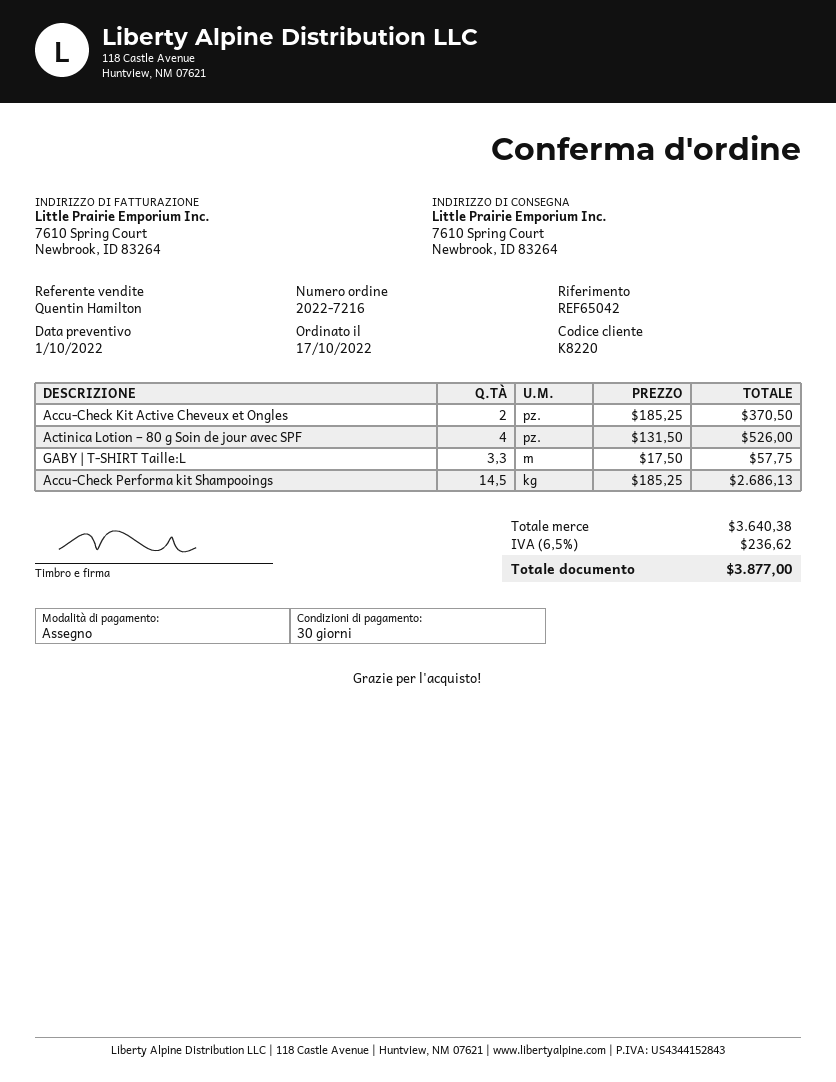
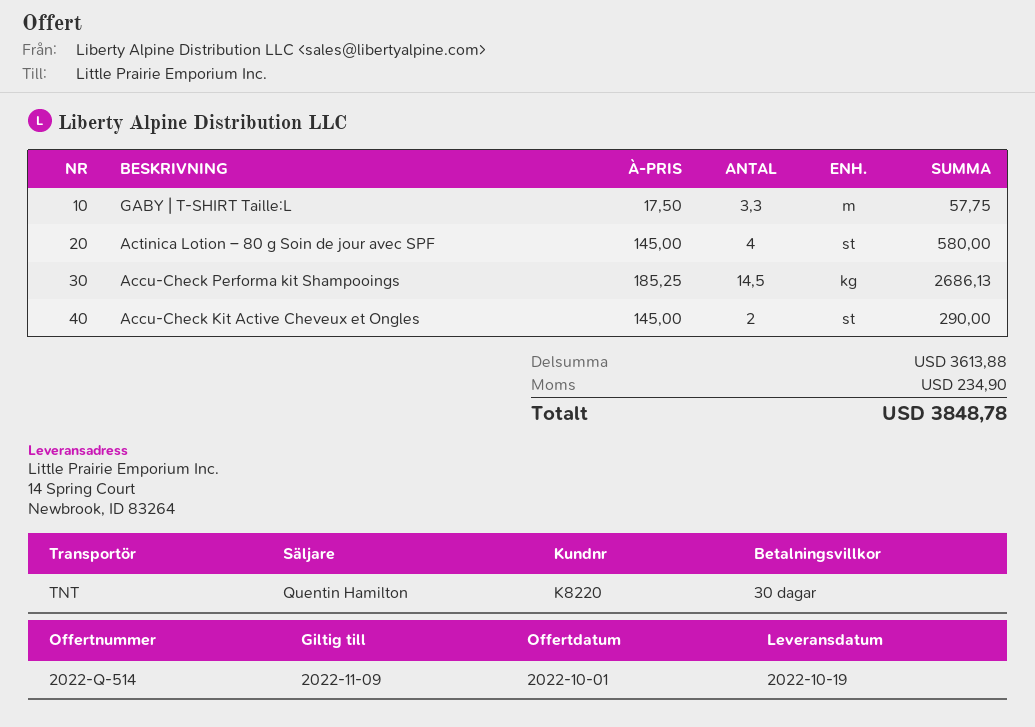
ship to: 7610 Spring Court, Newbrook, ID 83264 -> 14 Spring Court, Newbrook, ID 83264
Accu-Check Kit Active Cheveux et Ongles: 2 x 185.25 = 370.50 -> 2 x 145.00 = 290.00
Actinica Lotion – 80 g Soin de jour avec SPF: 4 x 131.50 = 526.00 -> 4 x 145.00 = 580.00
subtotal: 3640.38 -> 3613.88
tax: 236.62 -> 234.90
total: 3877.00 -> 3848.78

